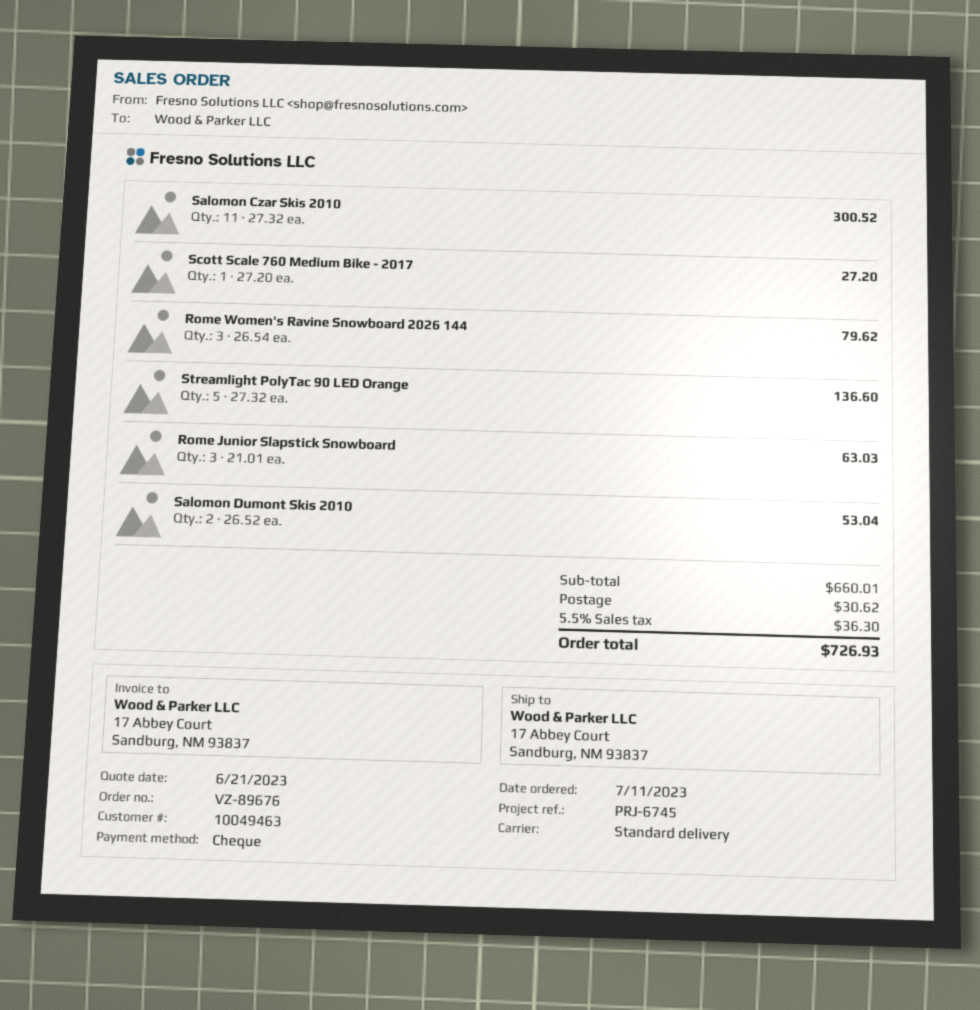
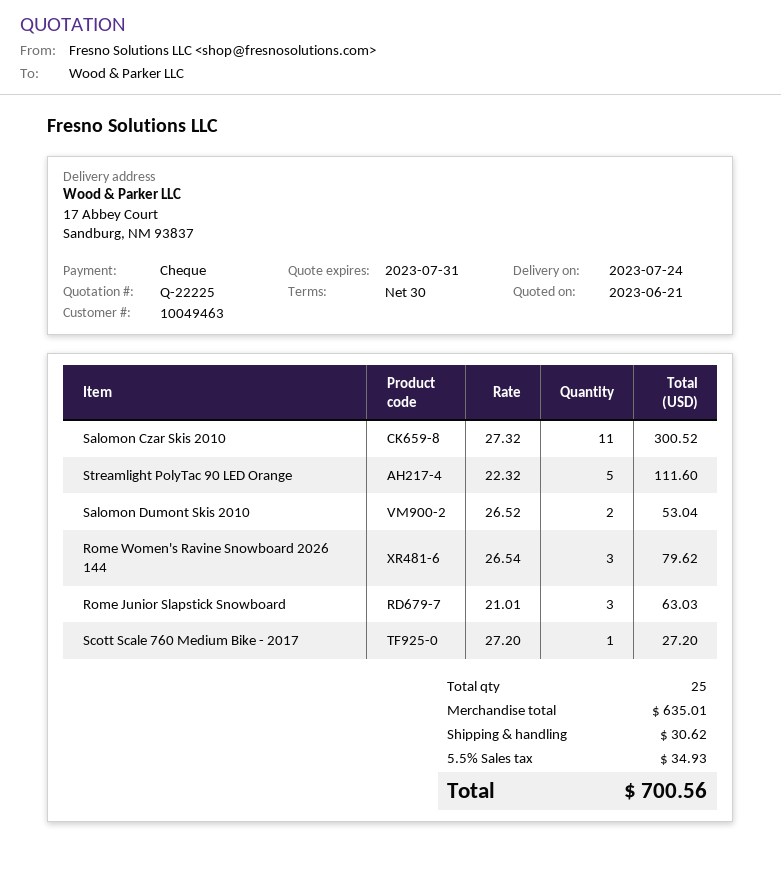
Streamlight PolyTac 90 LED Orange: 5 x 27.32 = 136.60 -> 5 x 22.32 = 111.60
subtotal: 660.01 -> 635.01
tax: 5.5% = 36.30 -> 5.5% = 34.93
total: 726.93 -> 700.56

